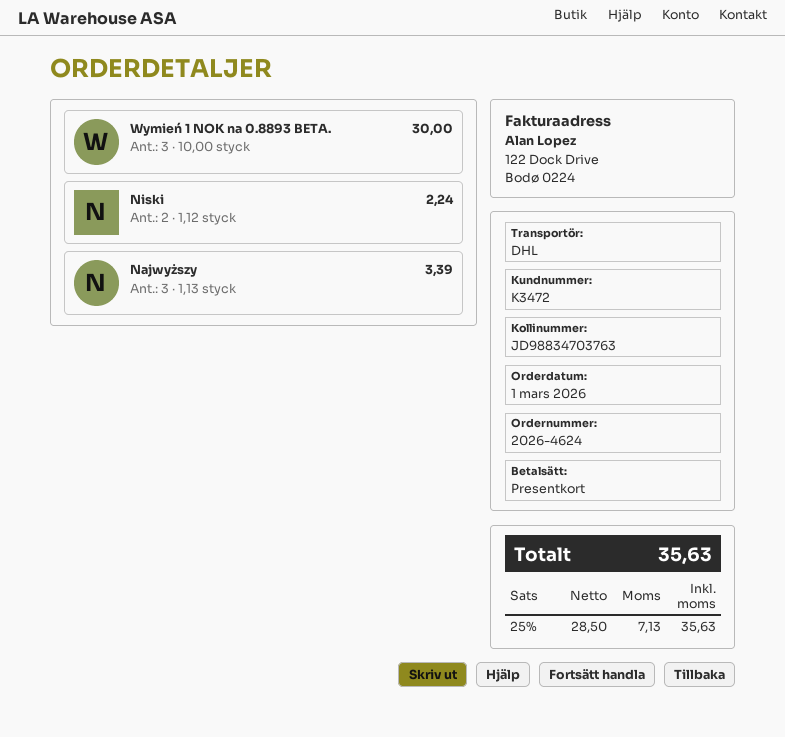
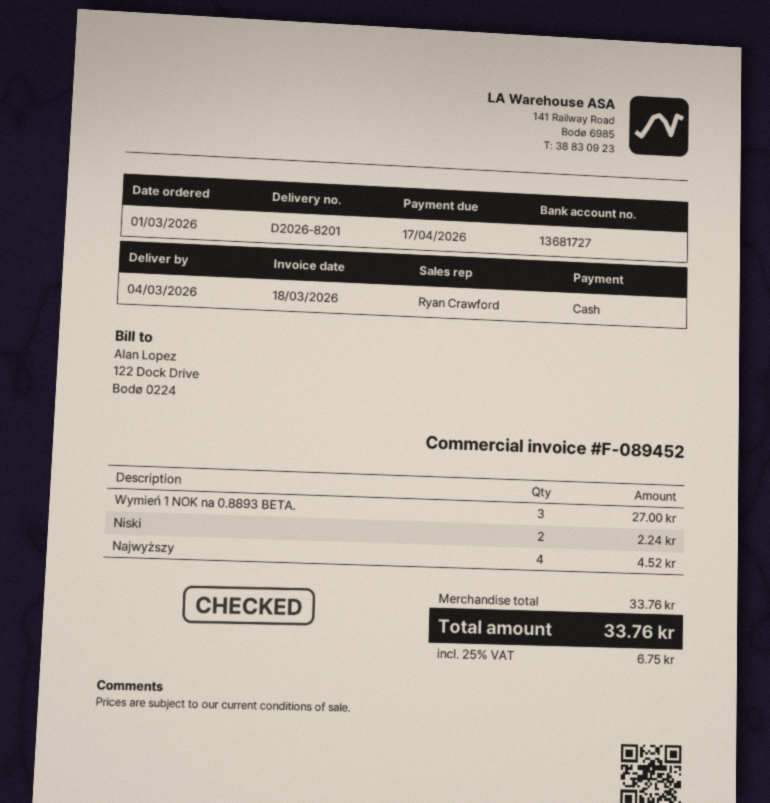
payment method: gift card -> cash
Wymień 1 NOK na 0.8893 BETA.: 3 for 30.00 -> 3 for 27.00
Najwyższy: 3 for 3.39 -> 4 for 4.52
tax: 25% = 7.13 -> 25% = 6.75
total: 35.63 -> 33.76

